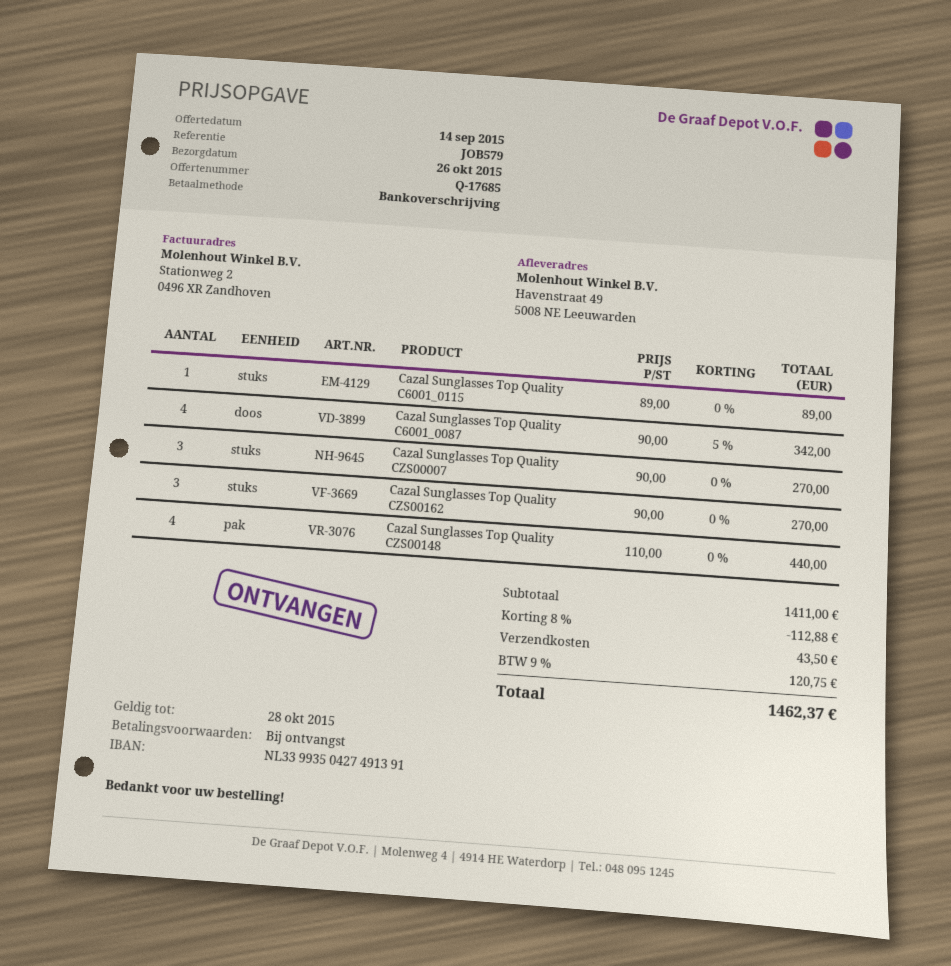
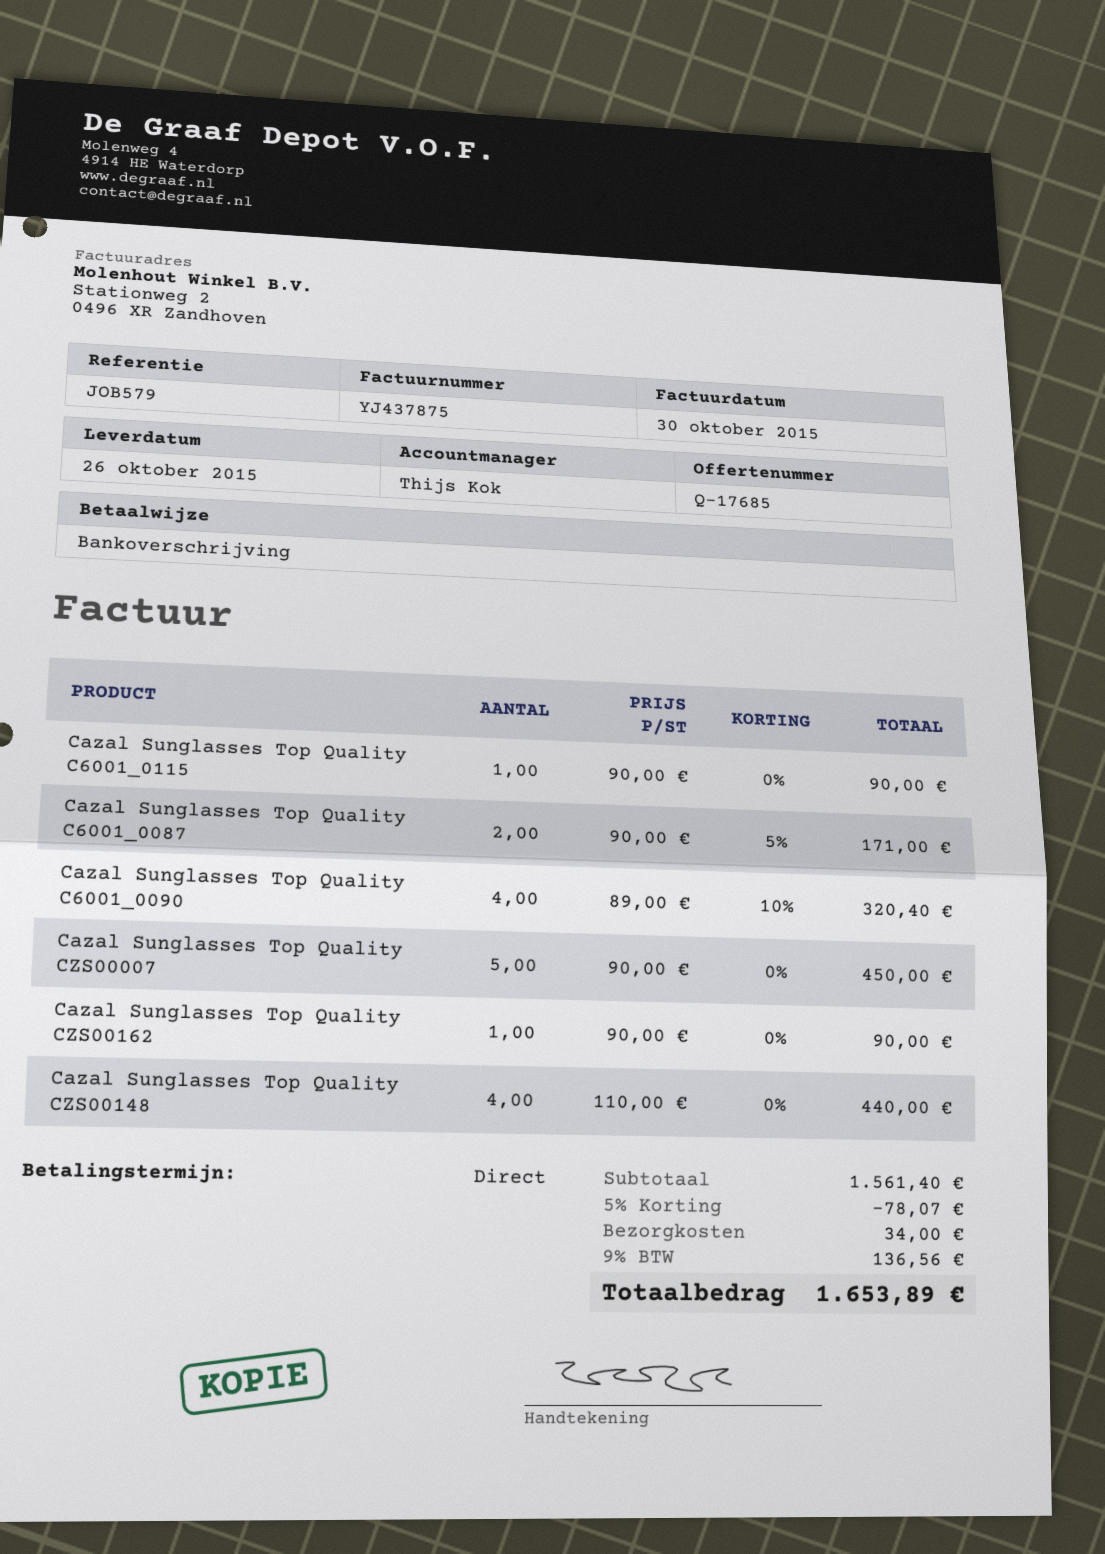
Cazal Sunglasses Top Quality C6001_0115: 1 x 89.00 = 89.00 -> 1 x 90.00 = 90.00
Cazal Sunglasses Top Quality C6001_0087: 4 x 90.00 - 5% = 342.00 -> 2 x 90.00 - 5% = 171.00
Cazal Sunglasses Top Quality CZS00007: 3 x 90.00 = 270.00 -> 5 x 90.00 = 450.00
Cazal Sunglasses Top Quality CZS00162: 3 x 90.00 = 270.00 -> 1 x 90.00 = 90.00
Cazal Sunglasses Top Quality C6001_0090: none -> 4 x 89.00 - 10% = 320.40
subtotal: 1411.00 -> 1561.40
discount: 8% = 112.88 -> 5% = 78.07
shipping: 43.50 -> 34.00
tax: 9% = 120.75 -> 9% = 136.56
total: 1462.37 -> 1653.89

